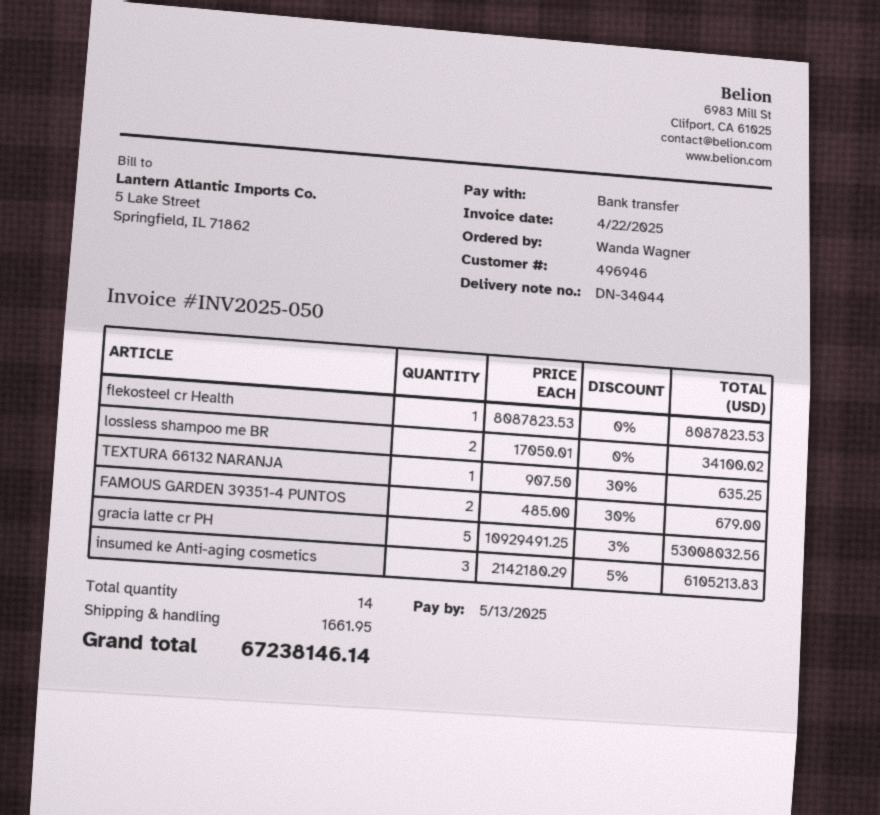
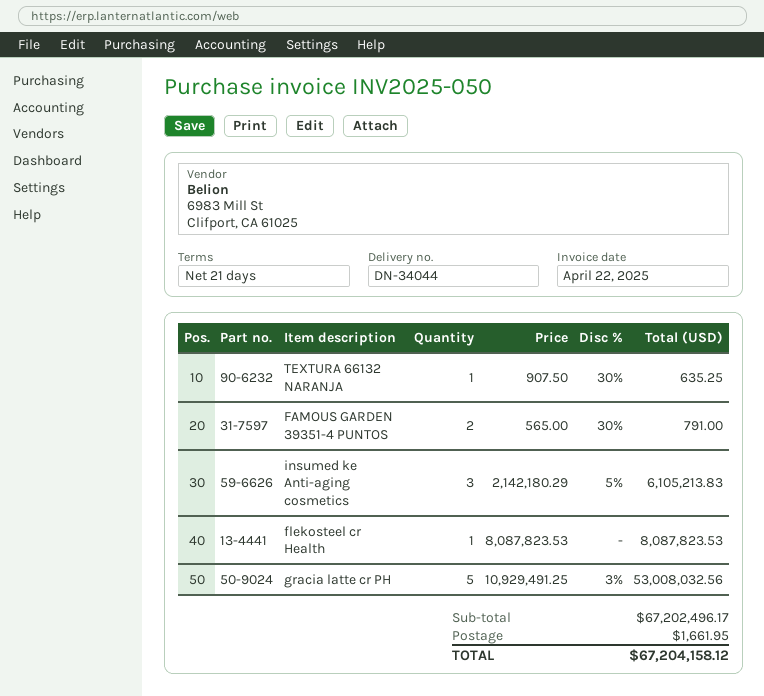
lossless shampoo me BR: 2 x 17050.01 = 34100.02 -> none
FAMOUS GARDEN 39351-4 PUNTOS: 2 x 485.00 - 30% = 679.00 -> 2 x 565.00 - 30% = 791.00
total: 67238146.14 -> 67204158.12

